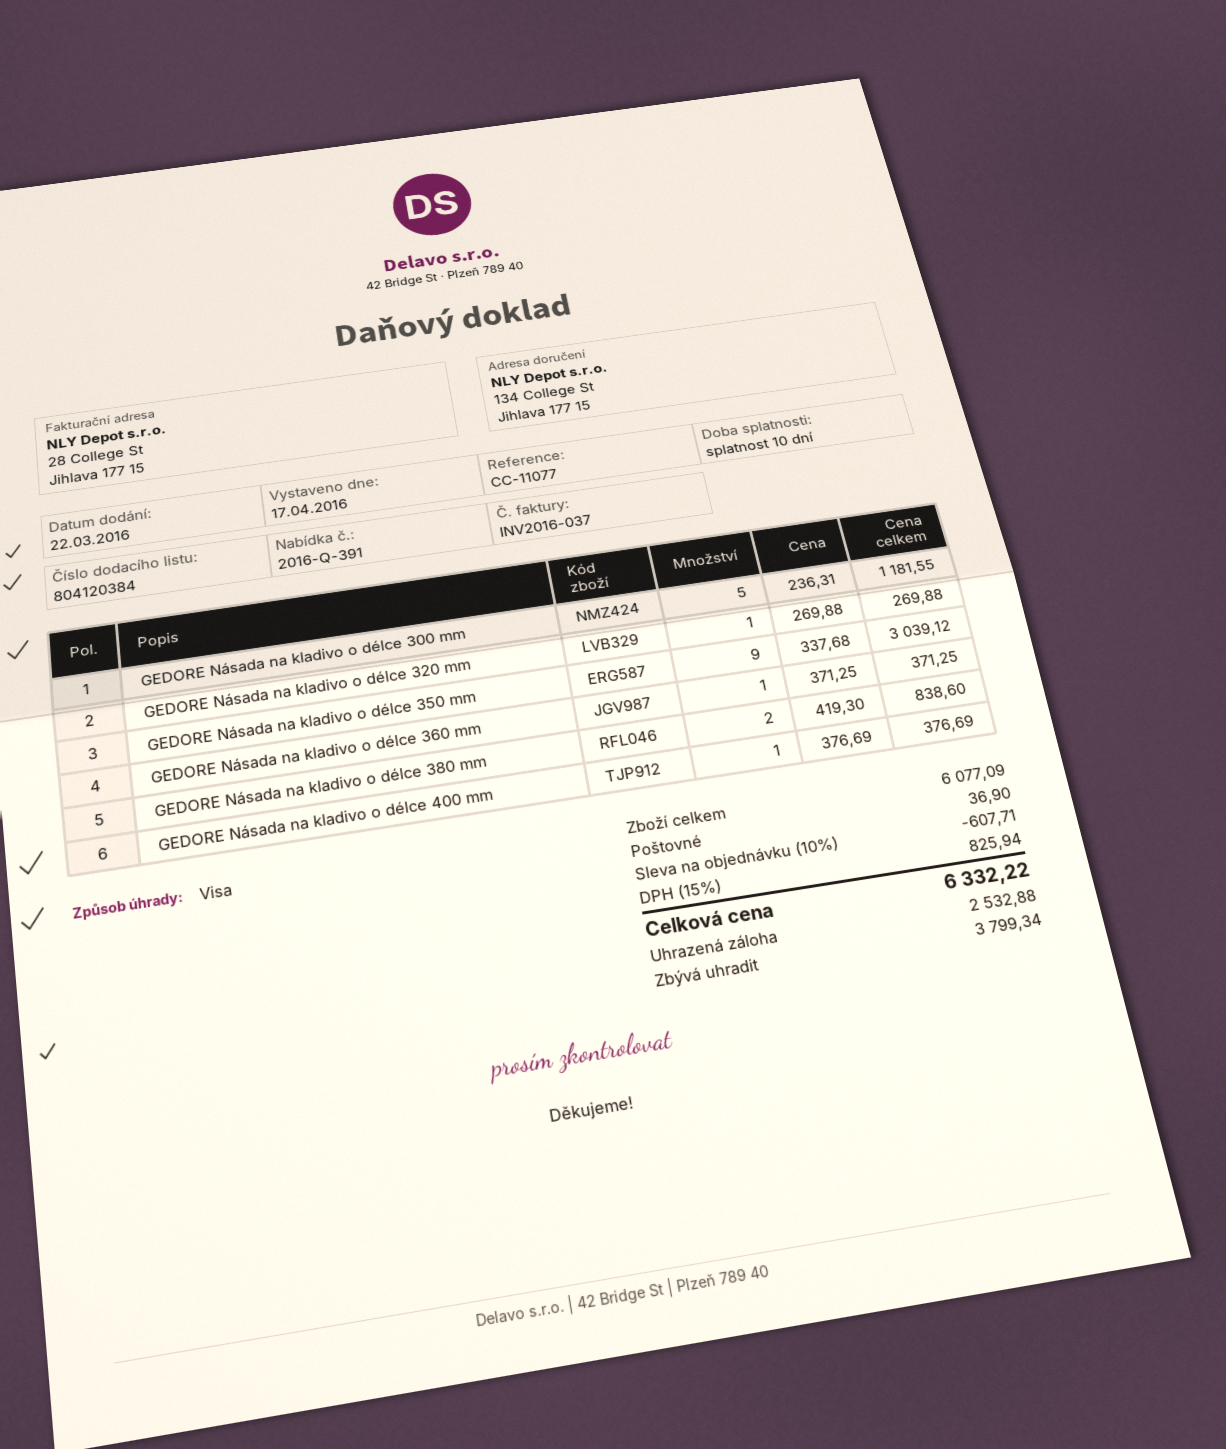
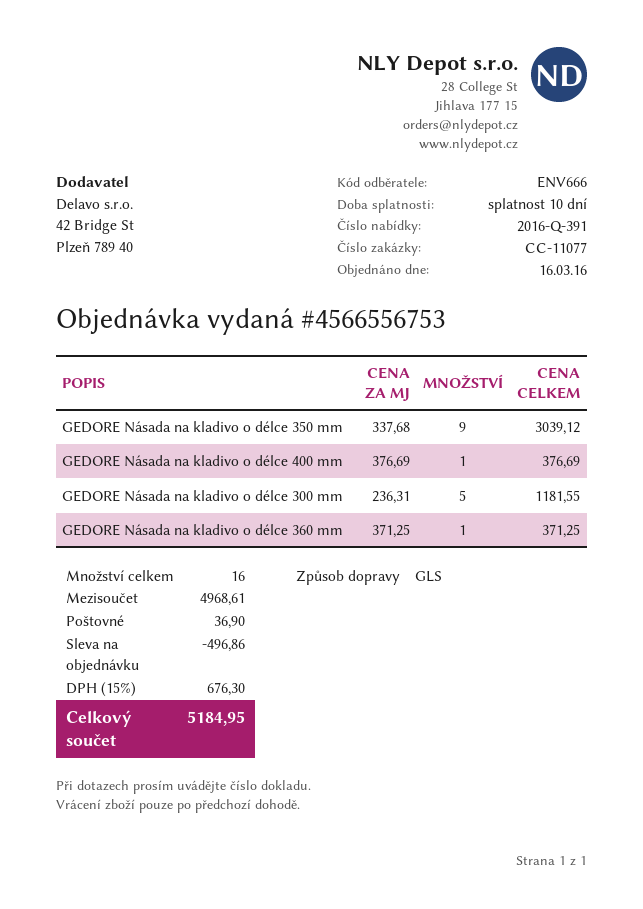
GEDORE Násada na kladivo o délce 320 mm: 1 x 269.88 = 269.88 -> none
GEDORE Násada na kladivo o délce 380 mm: 2 x 419.30 = 838.60 -> none
subtotal: 6077.09 -> 4968.61
discount: 607.71 -> 496.86
tax: 15% = 825.94 -> 15% = 676.30
total: 6332.22 -> 5184.95

